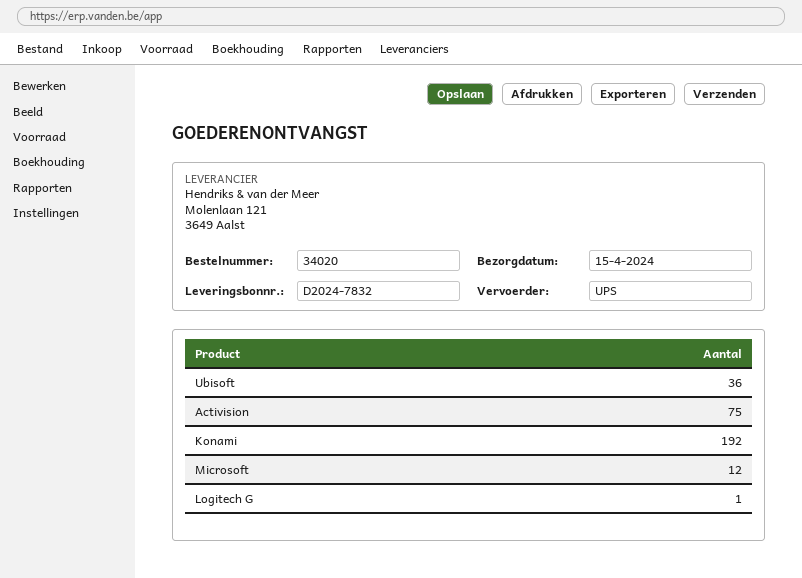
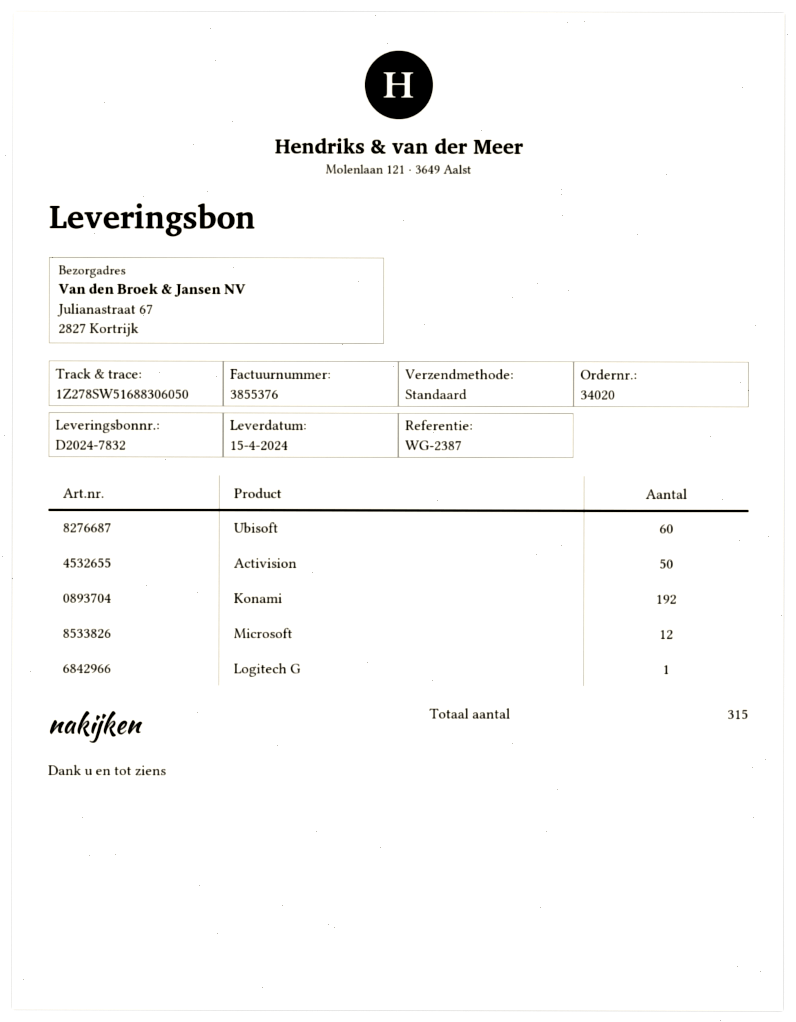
shipping method: UPS -> standard
Ubisoft: 36 -> 60
Activision: 75 -> 50

